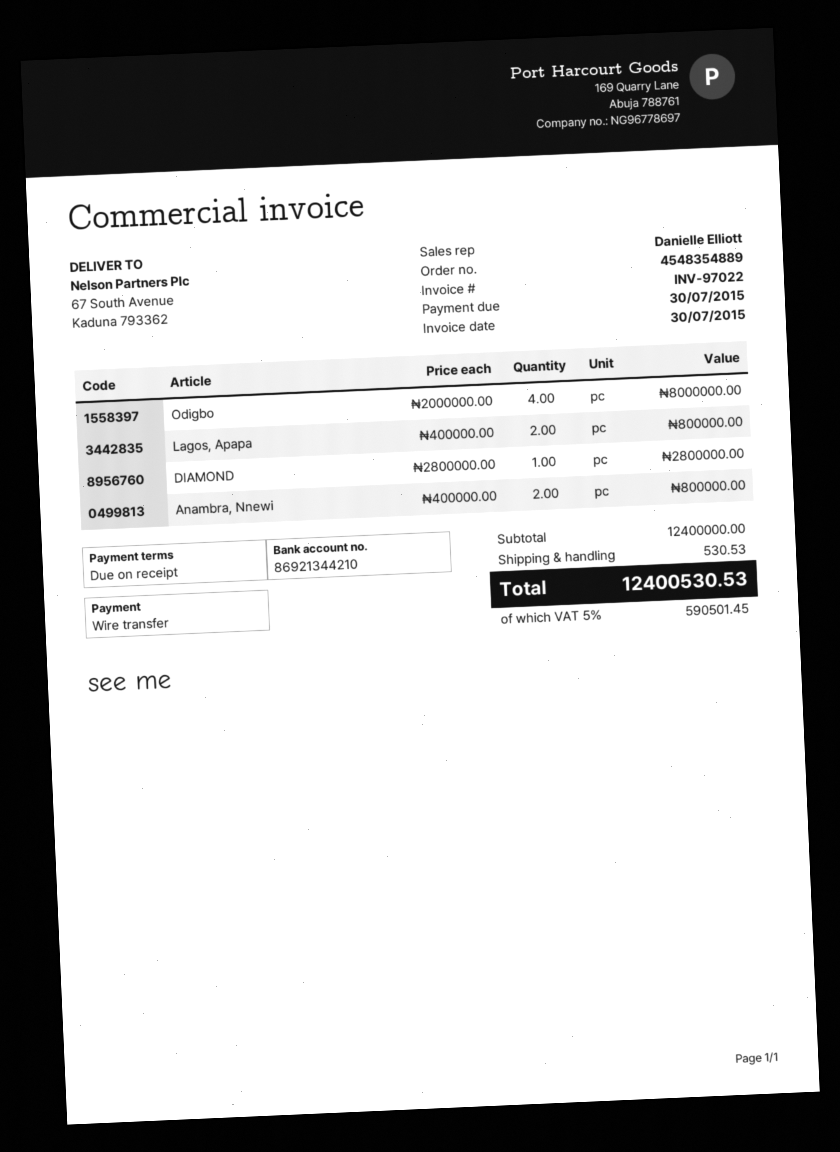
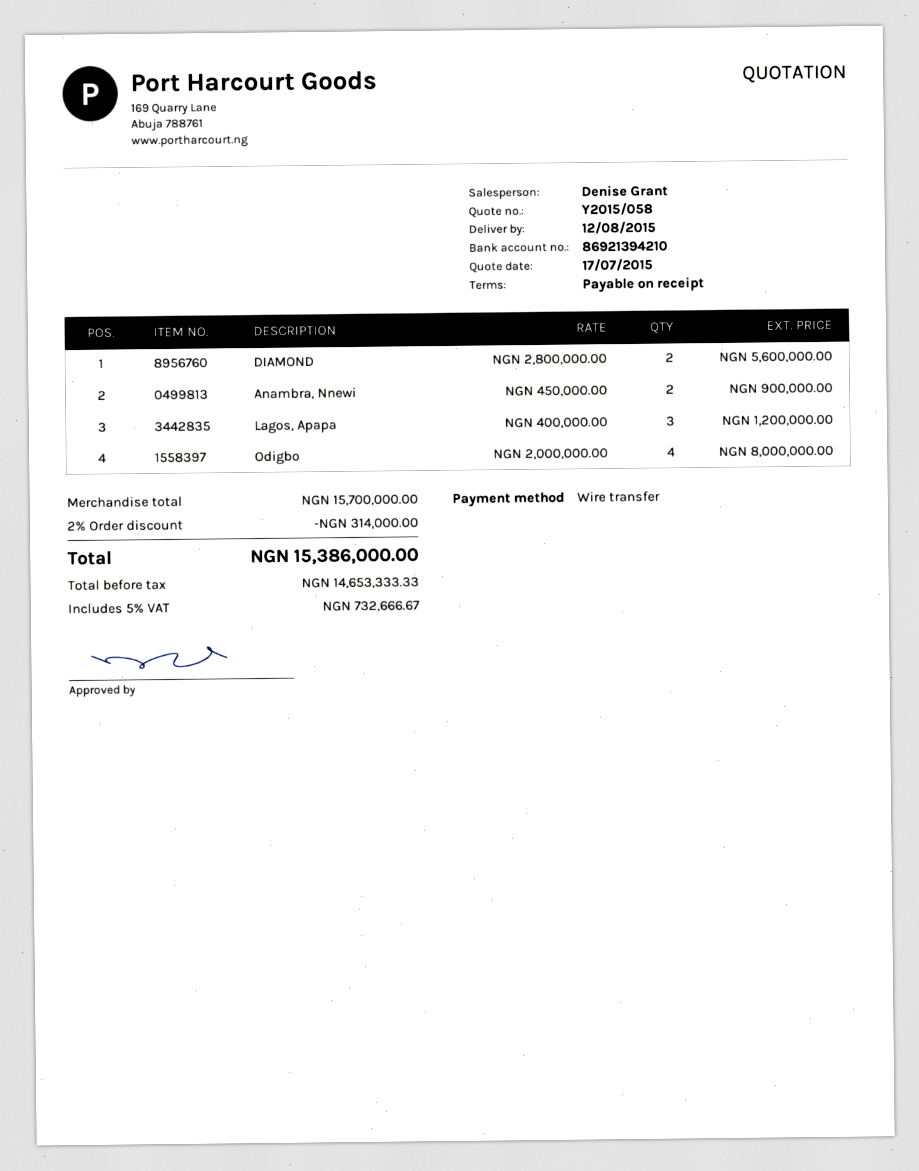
sales rep: Danielle Elliott -> Denise Grant
bank account: 86921344210 -> 86921394210
Lagos, Apapa: 2 x 400000.00 = 800000.00 -> 3 x 400000.00 = 1200000.00
DIAMOND: 1 x 2800000.00 = 2800000.00 -> 2 x 2800000.00 = 5600000.00
Anambra, Nnewi: 2 x 400000.00 = 800000.00 -> 2 x 450000.00 = 900000.00
subtotal: 12400000.00 -> 15700000.00
discount: none -> 2% = 314000.00
shipping: 530.53 -> none
tax: 5% = 590501.45 -> 5% = 732666.67
total: 12400530.53 -> 15386000.00

